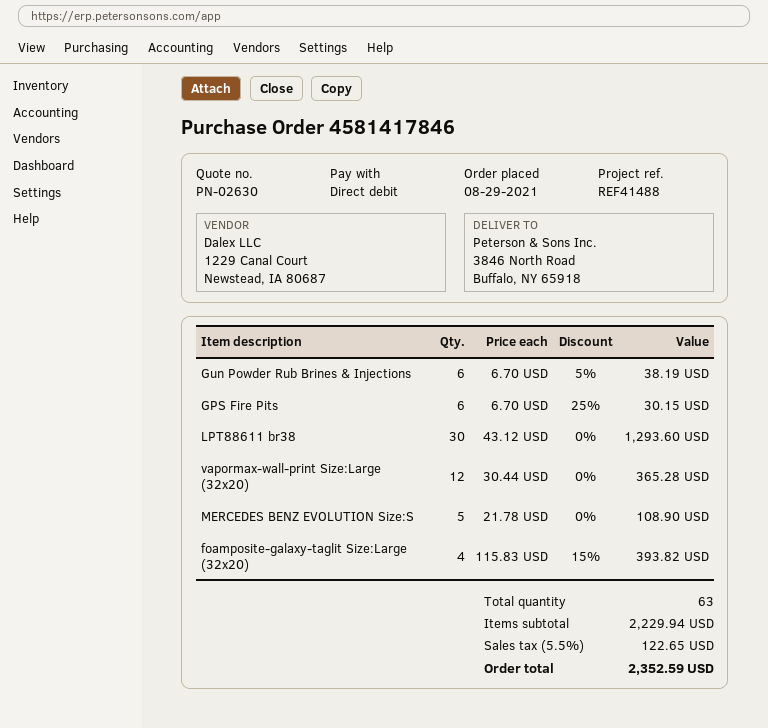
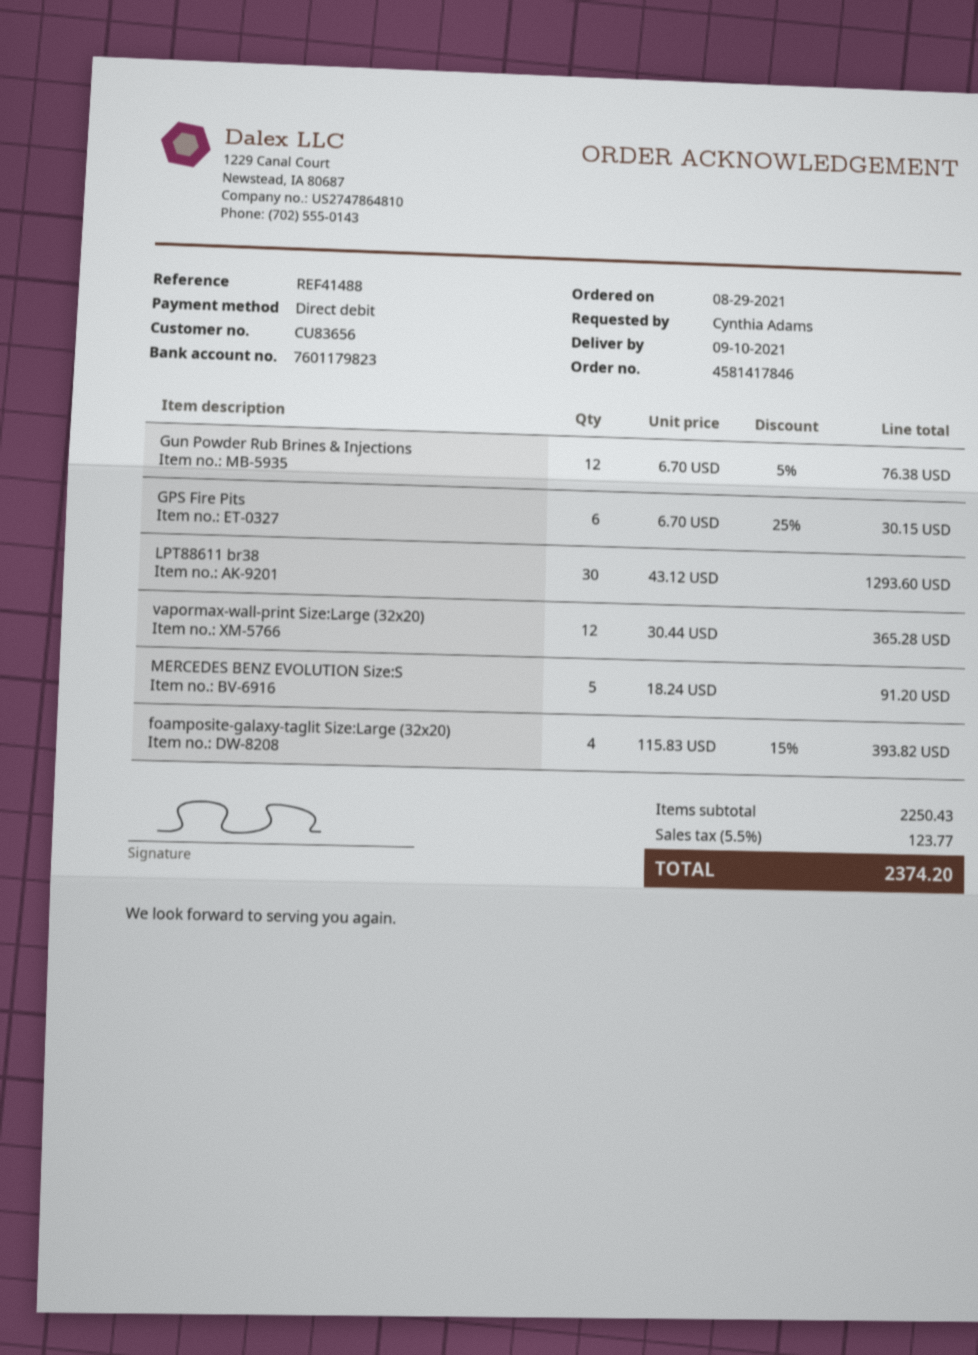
Gun Powder Rub Brines & Injections: 6 x 6.70 - 5% = 38.19 -> 12 x 6.70 - 5% = 76.38
MERCEDES BENZ EVOLUTION Size:S: 5 x 21.78 = 108.90 -> 5 x 18.24 = 91.20
subtotal: 2229.94 -> 2250.43
tax: 5.5% = 122.65 -> 5.5% = 123.77
total: 2352.59 -> 2374.20

